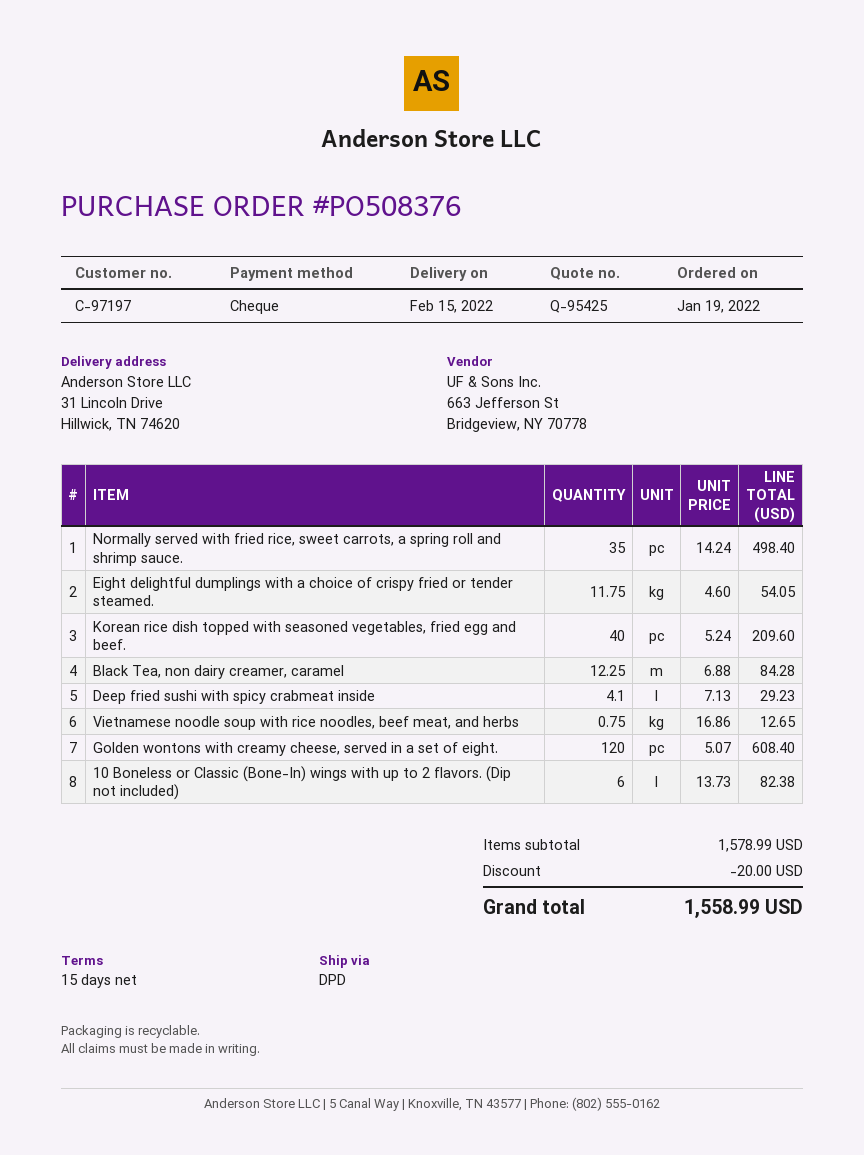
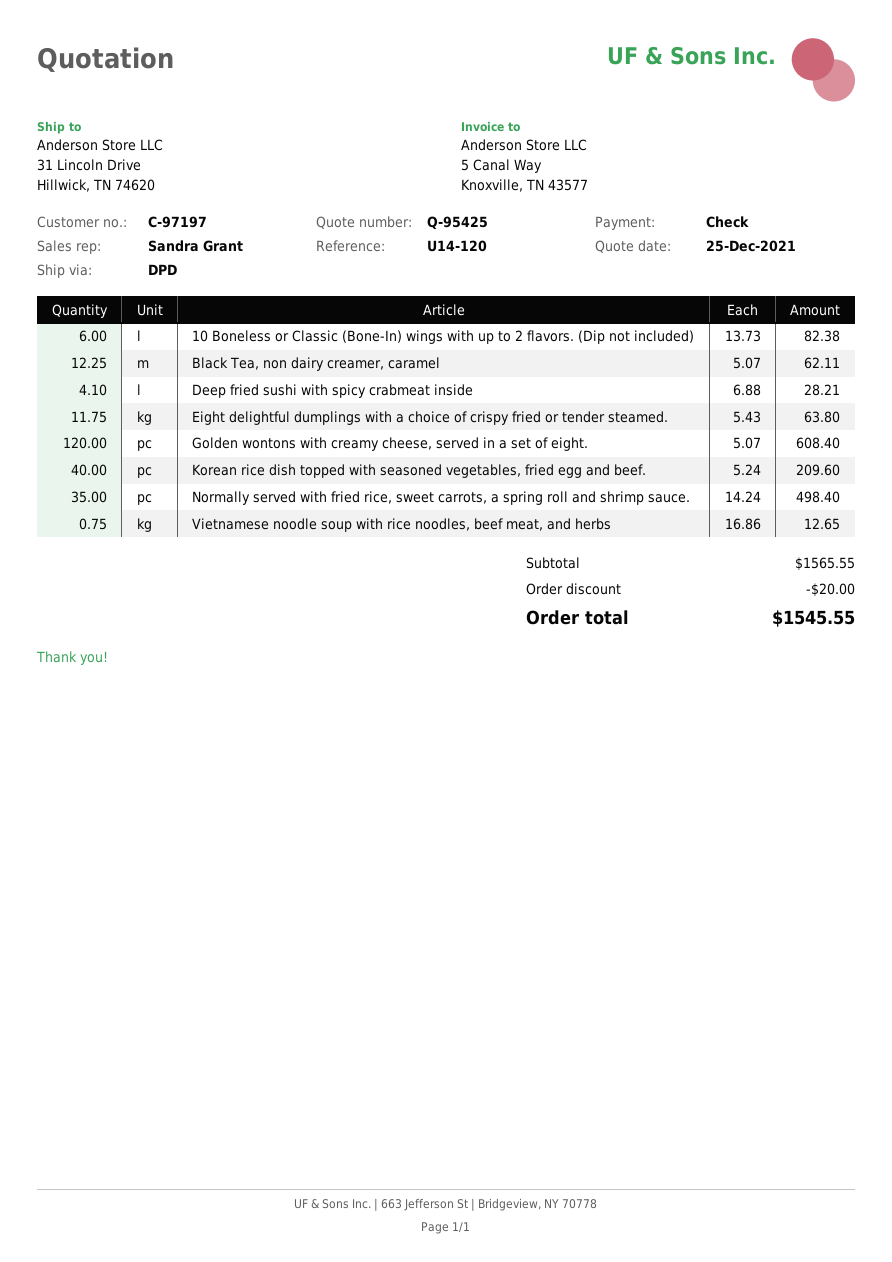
Eight delightful dumplings with a choice of crispy fried or tender steamed.: 11.75 x 4.60 = 54.05 -> 11.75 x 5.43 = 63.80
Black Tea, non dairy creamer, caramel: 12.25 x 6.88 = 84.28 -> 12.25 x 5.07 = 62.11
Deep fried sushi with spicy crabmeat inside: 4.1 x 7.13 = 29.23 -> 4.1 x 6.88 = 28.21
subtotal: 1578.99 -> 1565.55
total: 1558.99 -> 1545.55

